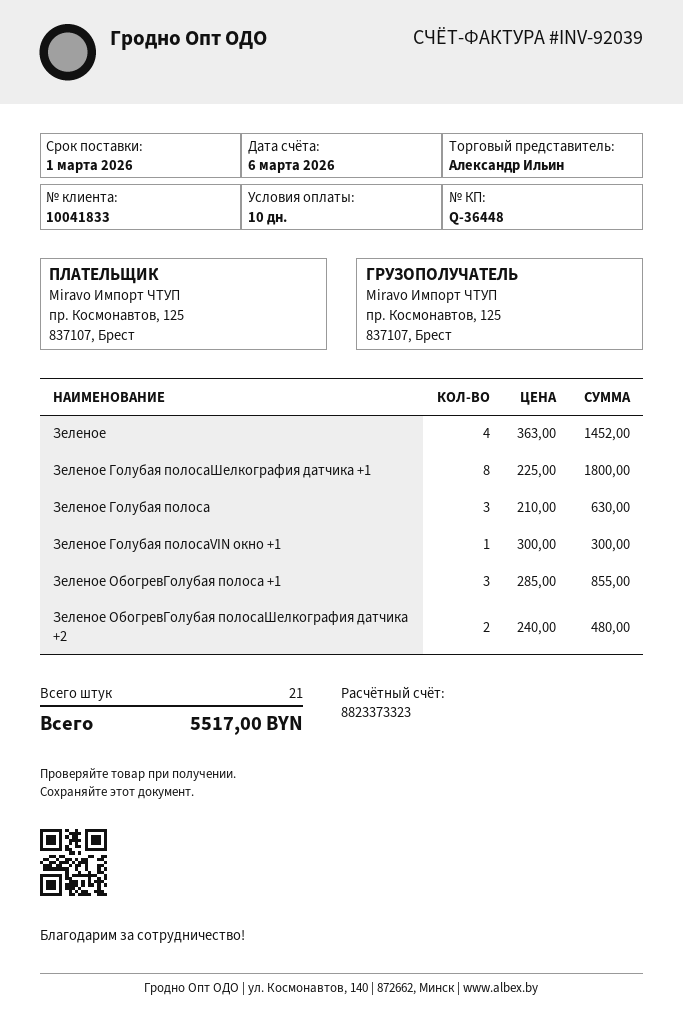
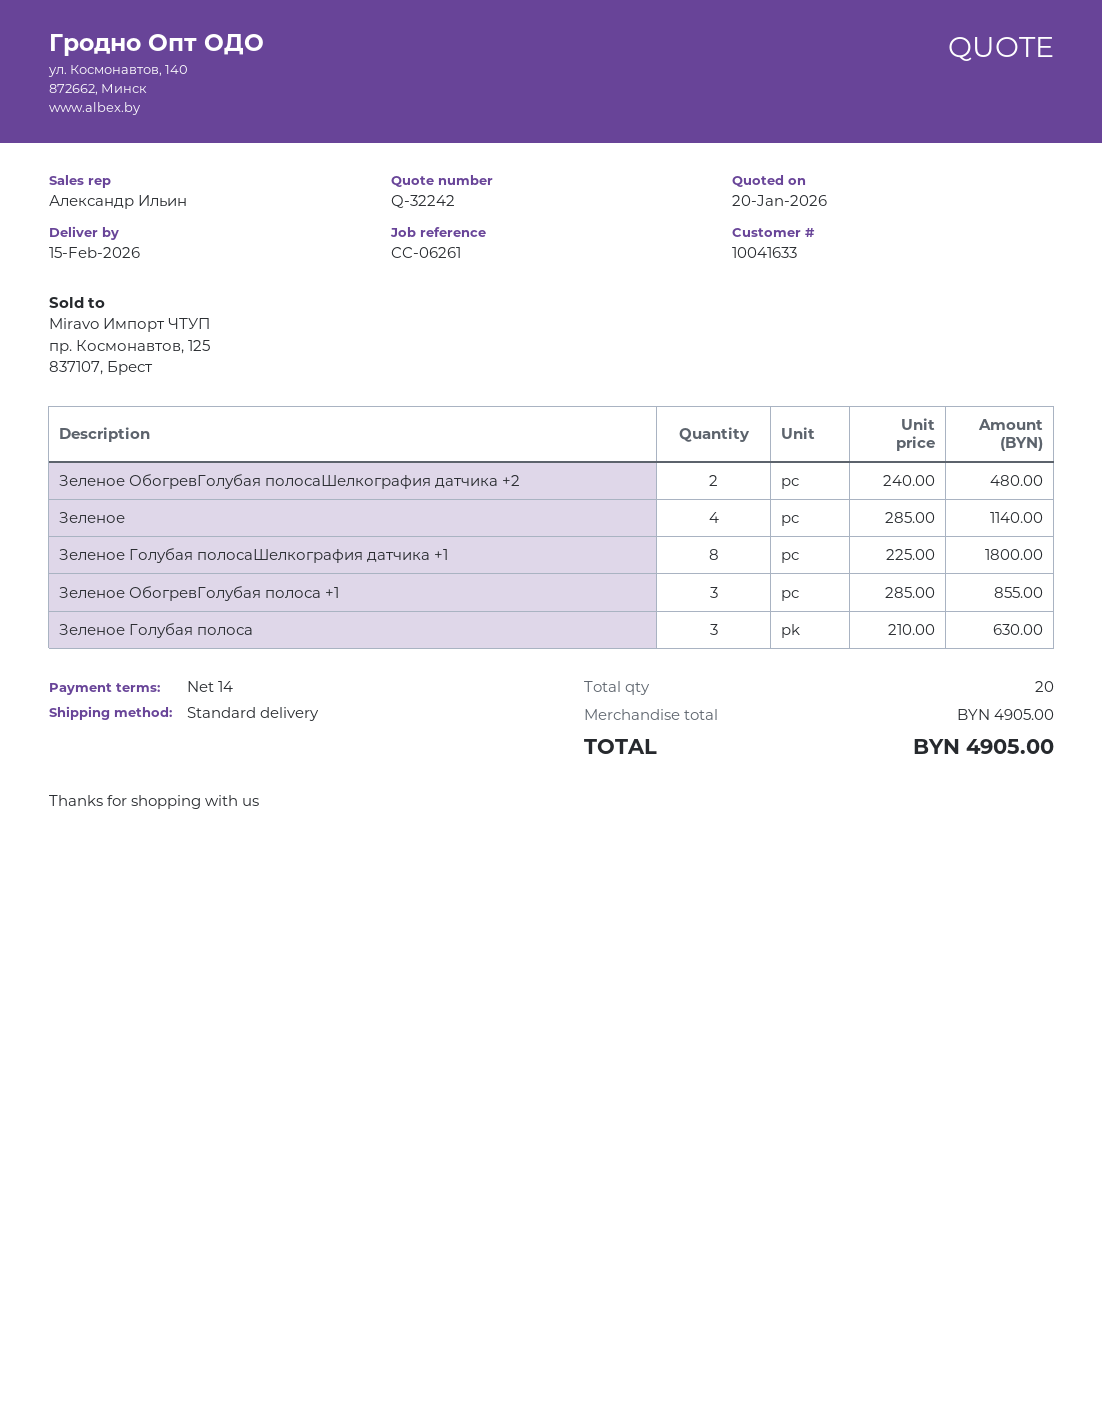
quote number: Q-36448 -> Q-32242
delivery date: 2026-03-01 -> 2026-02-15
payment terms: 10 days -> 14 days
customer number: 10041833 -> 10041633
Зеленое: 4 x 363.00 = 1452.00 -> 4 x 285.00 = 1140.00
Зеленое Голубая полосаVIN окно +1: 1 x 300.00 = 300.00 -> none
total quantity: 21 -> 20
total: 5517.00 -> 4905.00

